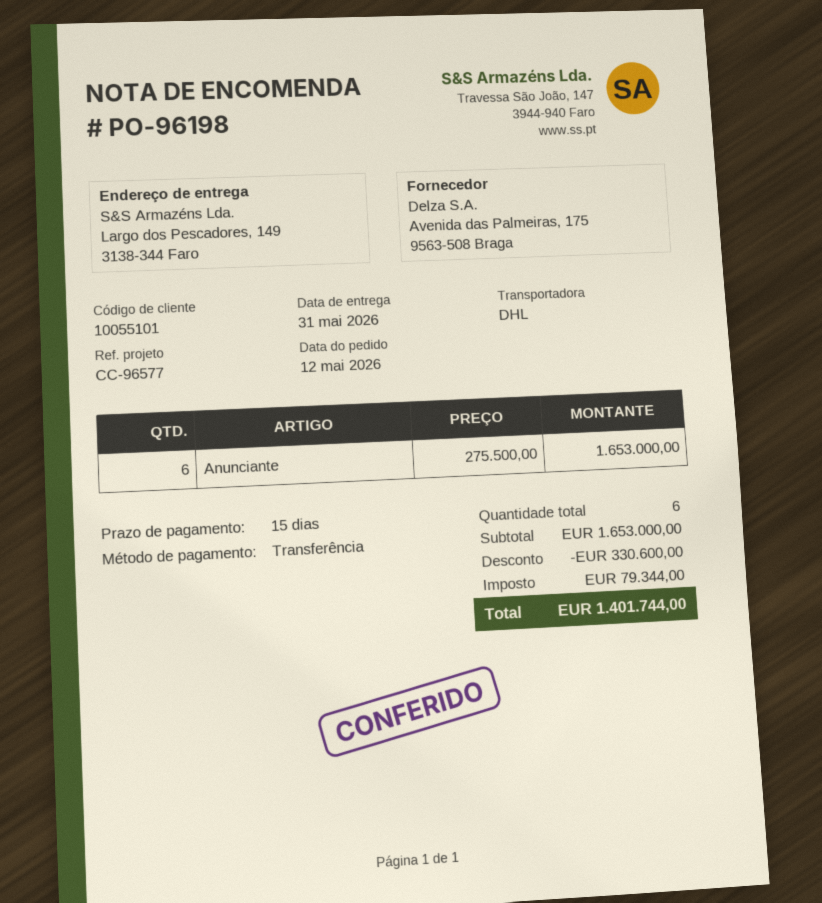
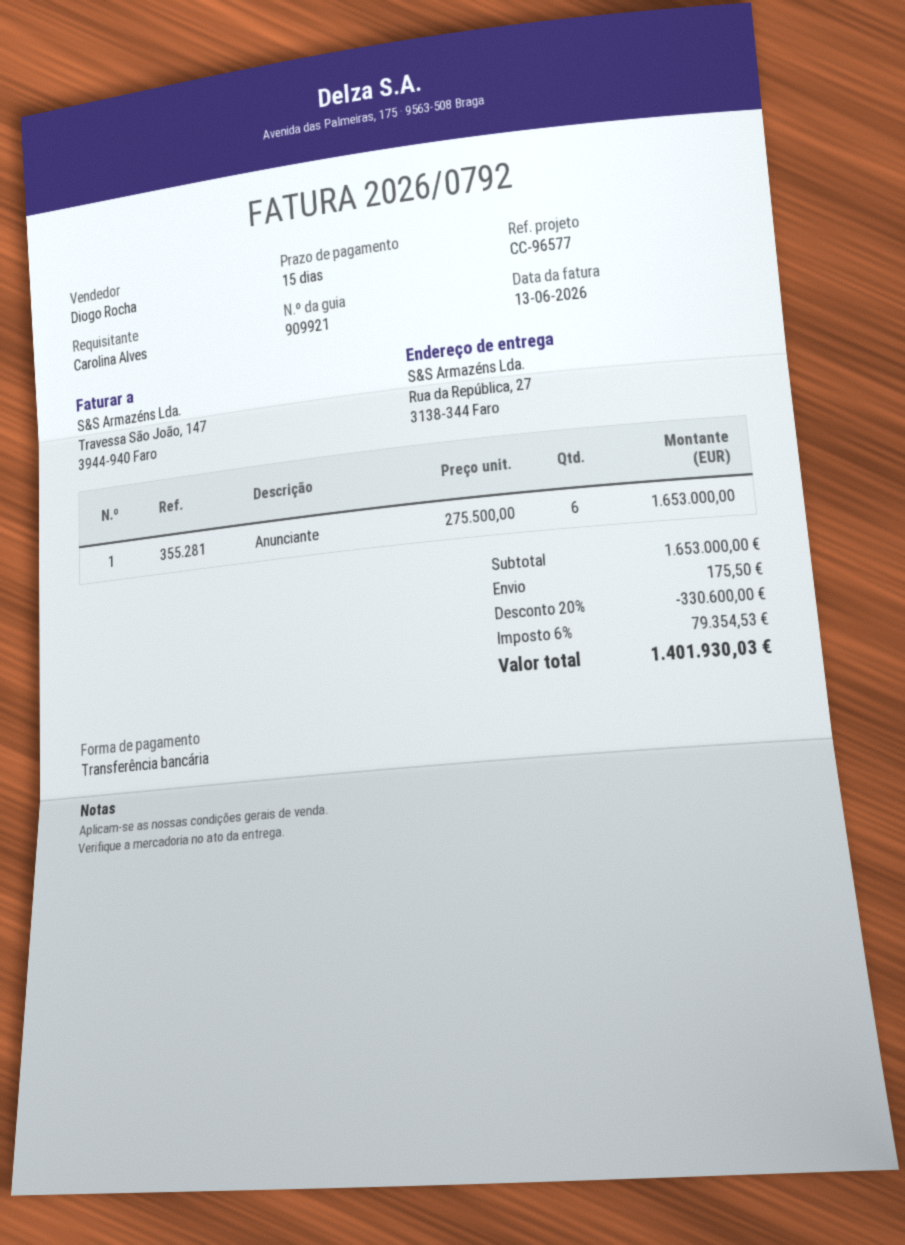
ship to: Largo dos Pescadores, 149, 3138-344 Faro -> Rua da República, 27, 3138-344 Faro
shipping: none -> 175.50
tax: 79344.00 -> 79354.53
total: 1401744.00 -> 1401930.03

